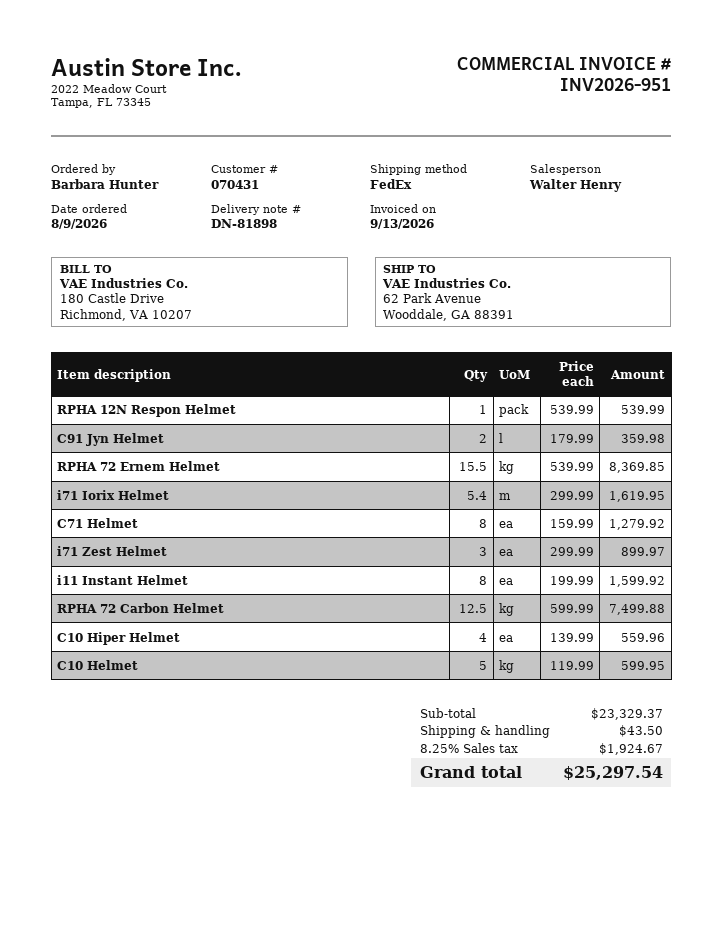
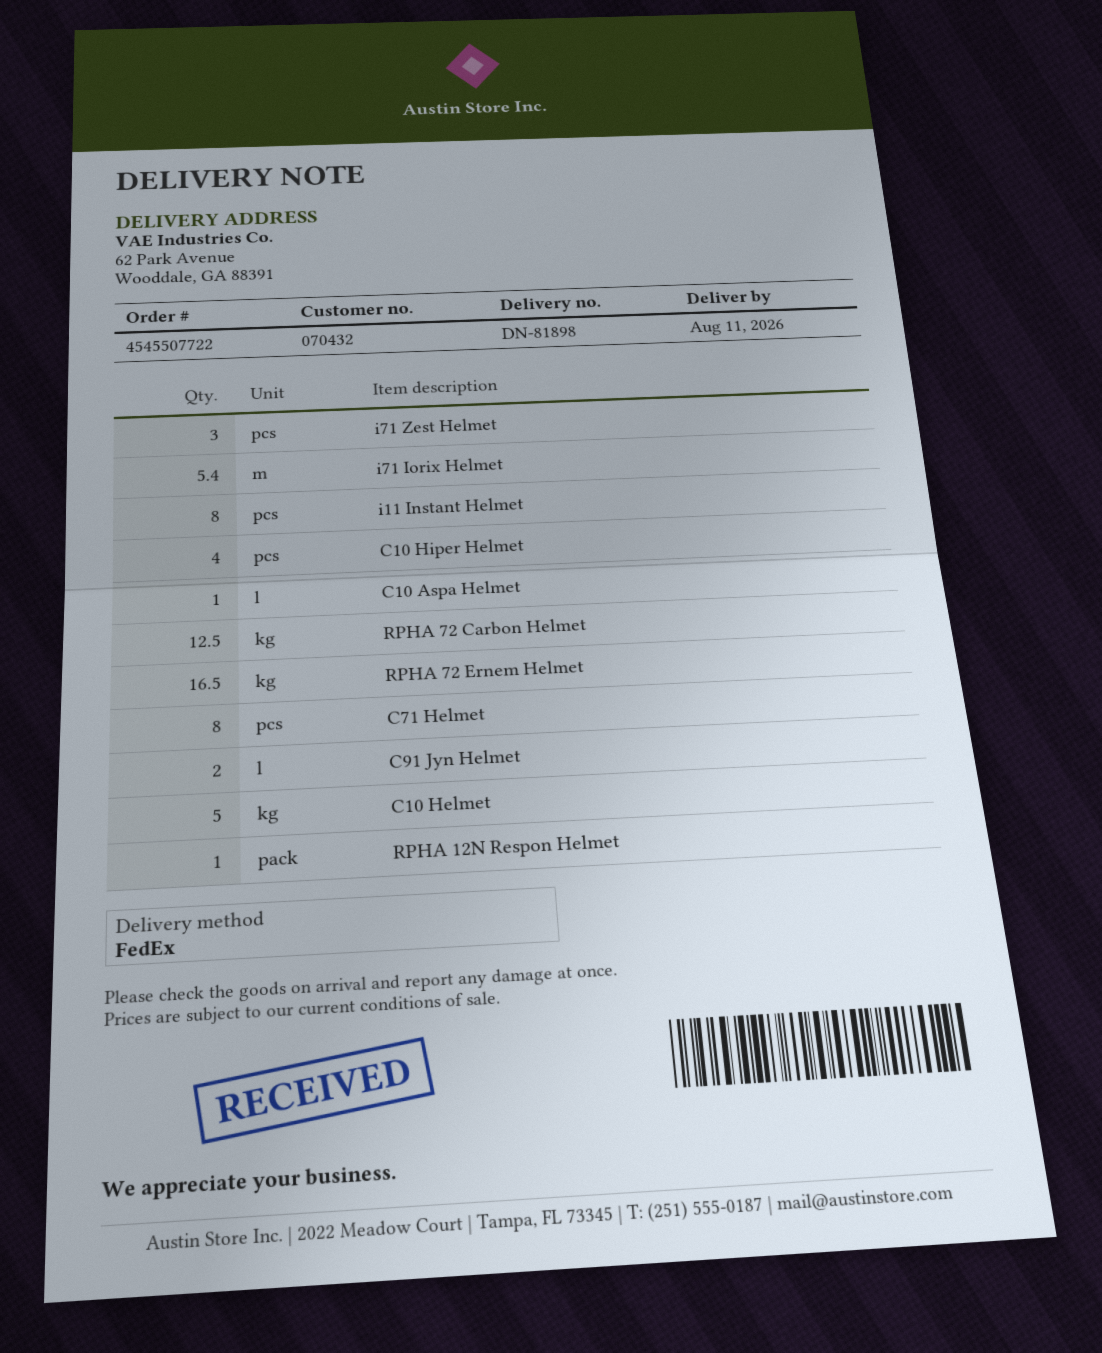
customer number: 070431 -> 070432
RPHA 72 Ernem Helmet: 15.5 -> 16.5
C10 Aspa Helmet: none -> 1

